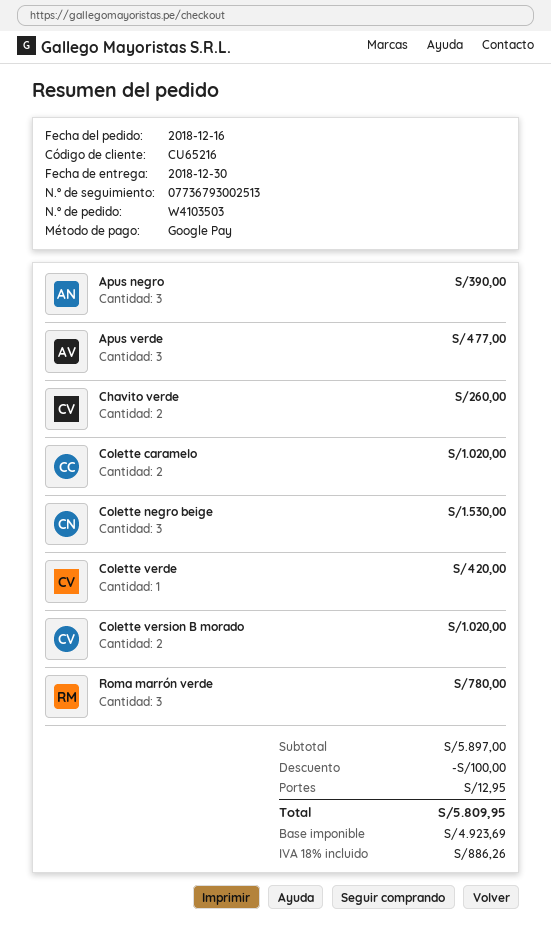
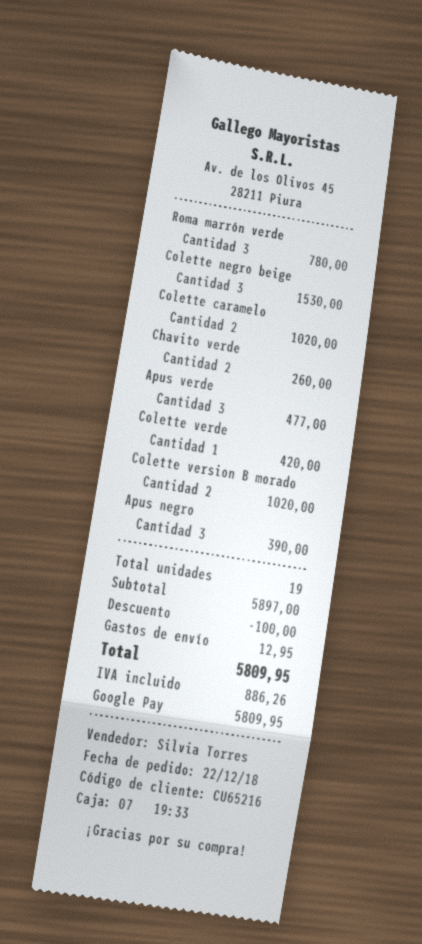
order date: 2018-12-16 -> 2018-12-22

